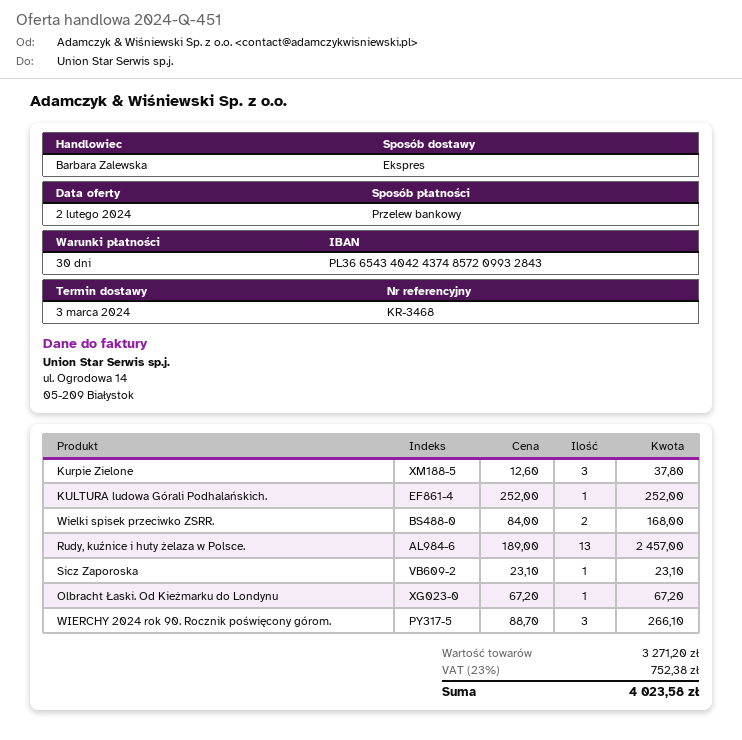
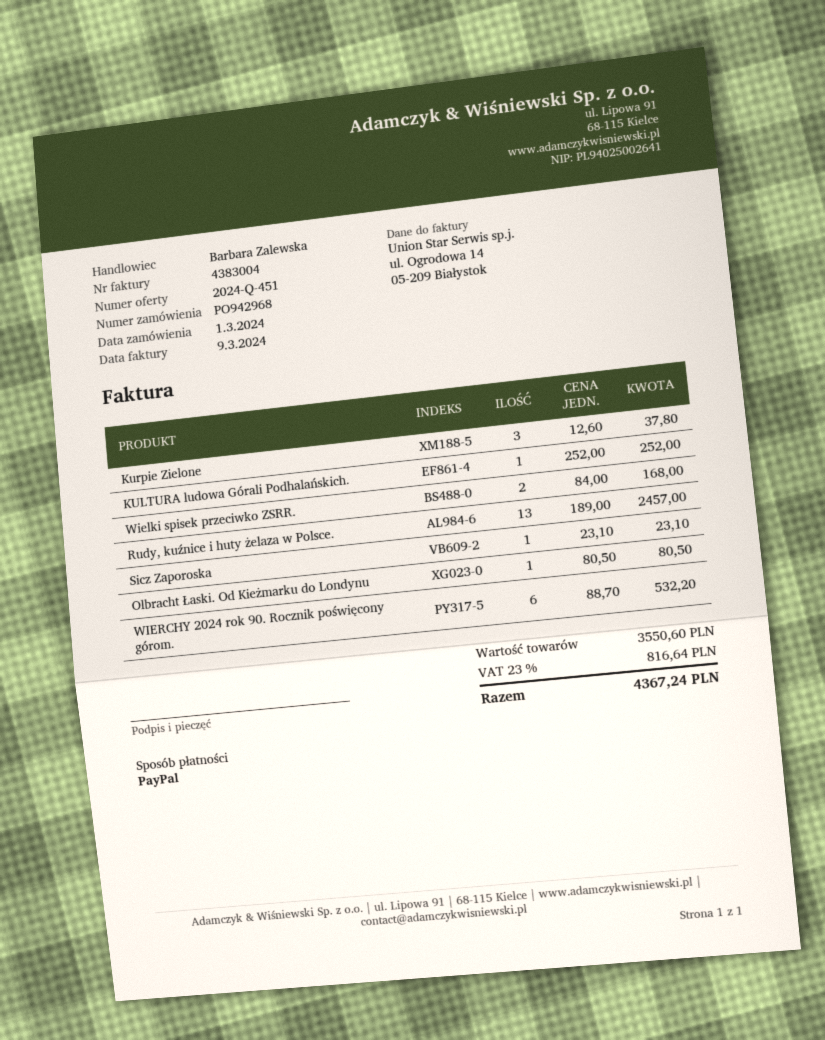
payment method: bank transfer -> PayPal
Olbracht Łaski. Od Kieżmarku do Londynu: 1 x 67.20 = 67.20 -> 1 x 80.50 = 80.50
WIERCHY 2024 rok 90. Rocznik poświęcony górom.: 3 x 88.70 = 266.10 -> 6 x 88.70 = 532.20
subtotal: 3271.20 -> 3550.60
tax: 23% = 752.38 -> 23% = 816.64
total: 4023.58 -> 4367.24

